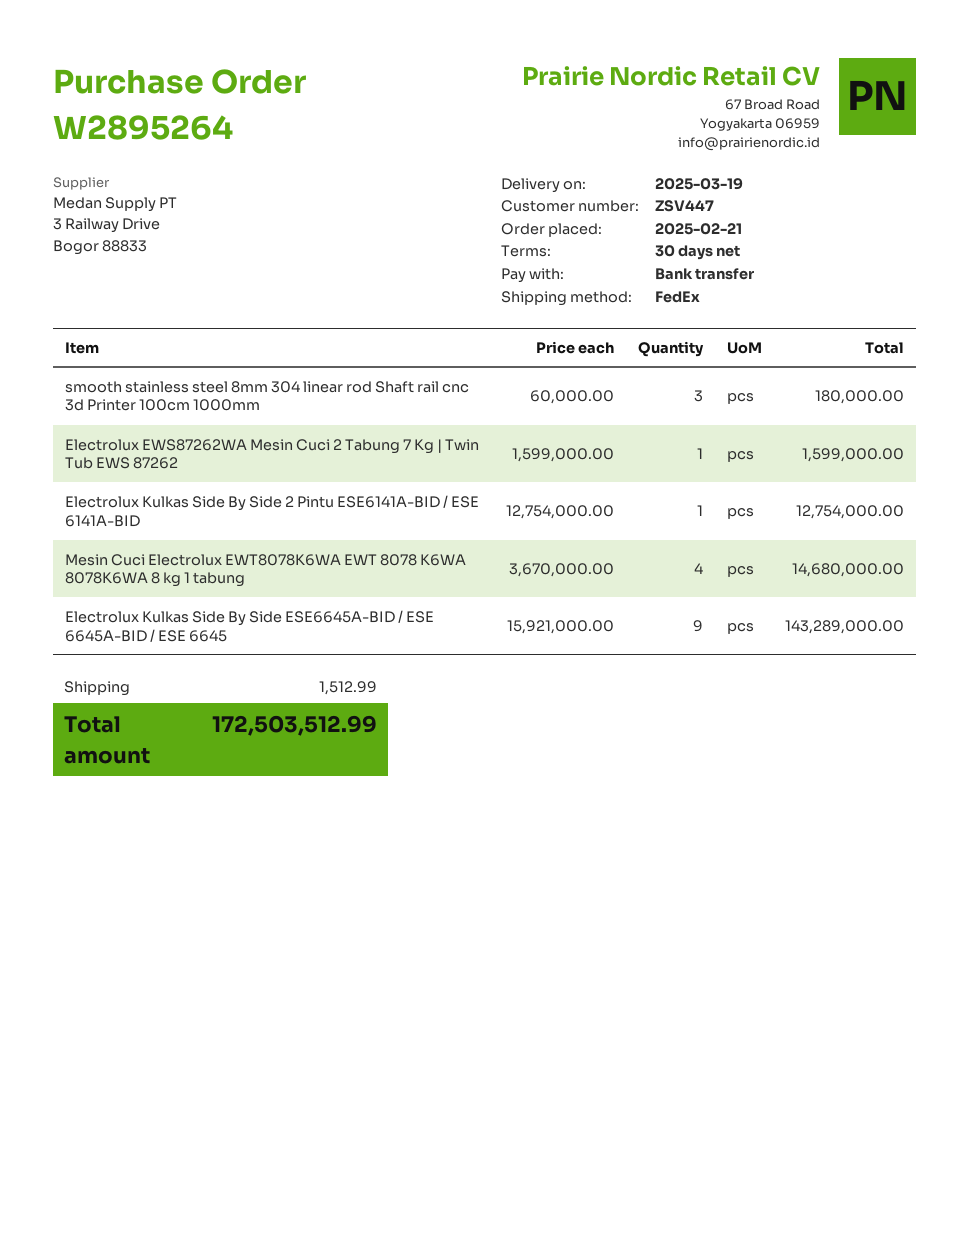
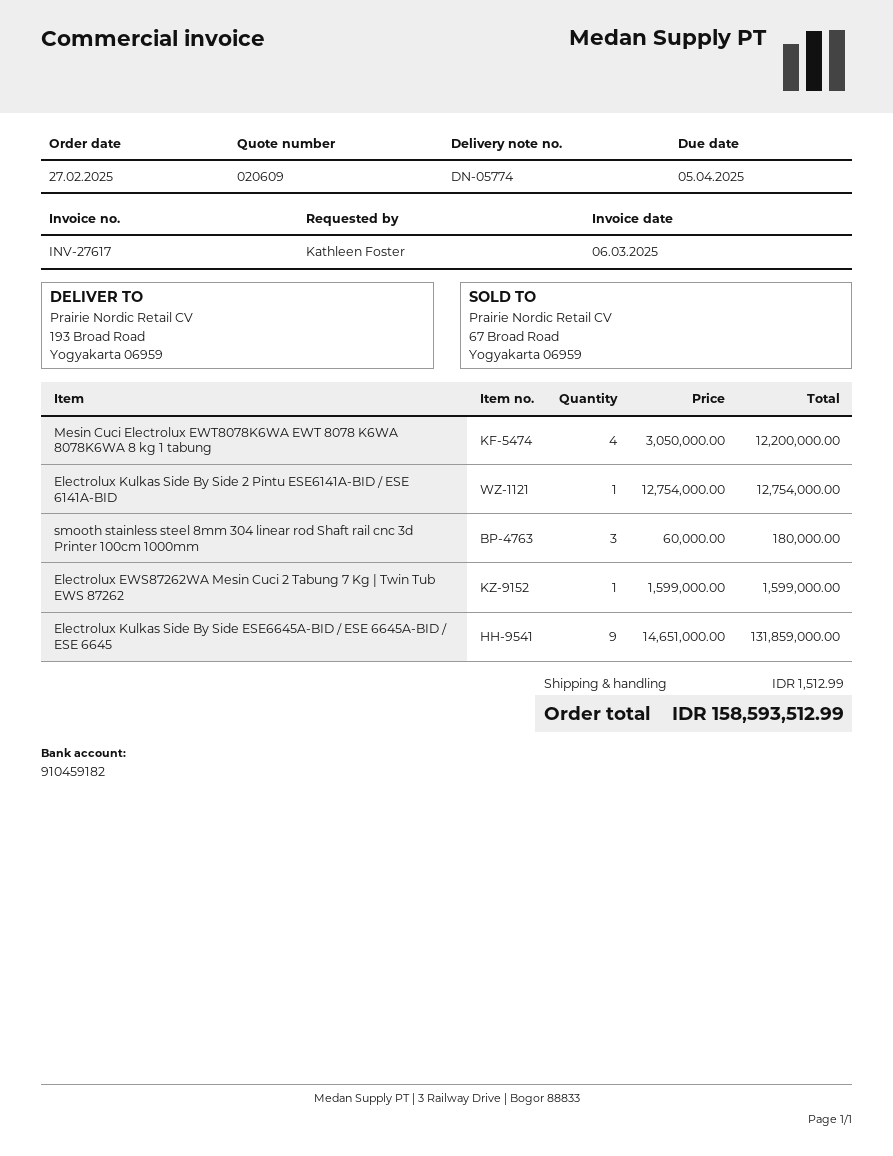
order date: 2025-02-21 -> 2025-02-27
Mesin Cuci Electrolux EWT8078K6WA EWT 8078 K6WA 8078K6WA 8 kg 1 tabung: 4 x 3670000.00 = 14680000.00 -> 4 x 3050000.00 = 12200000.00
Electrolux Kulkas Side By Side ESE6645A-BID / ESE 6645A-BID / ESE 6645: 9 x 15921000.00 = 143289000.00 -> 9 x 14651000.00 = 131859000.00
total: 172503512.99 -> 158593512.99

